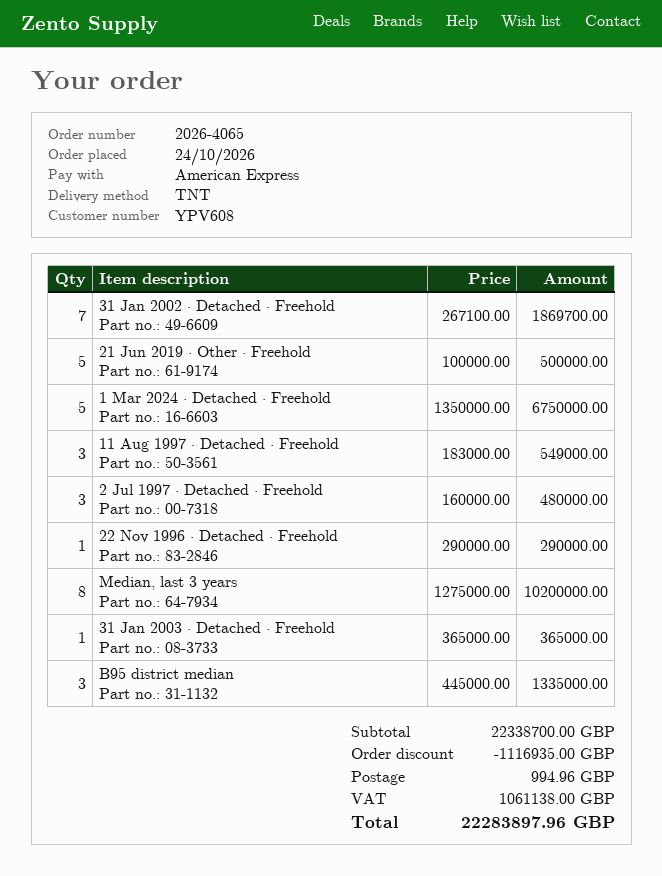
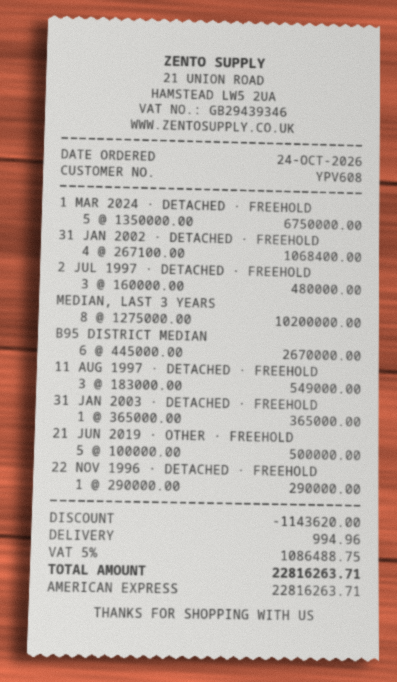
31 Jan 2002 · Detached · Freehold: 7 x 267100.00 = 1869700.00 -> 4 x 267100.00 = 1068400.00
B95 district median: 3 x 445000.00 = 1335000.00 -> 6 x 445000.00 = 2670000.00
discount: 1116935.00 -> 1143620.00
tax: 1061138.00 -> 1086488.75
total: 22283897.96 -> 22816263.71

